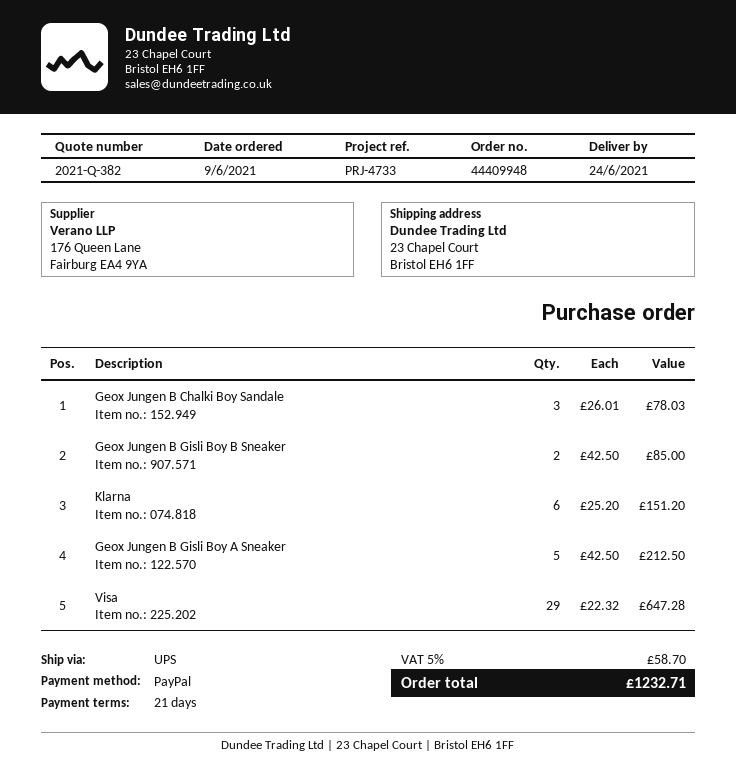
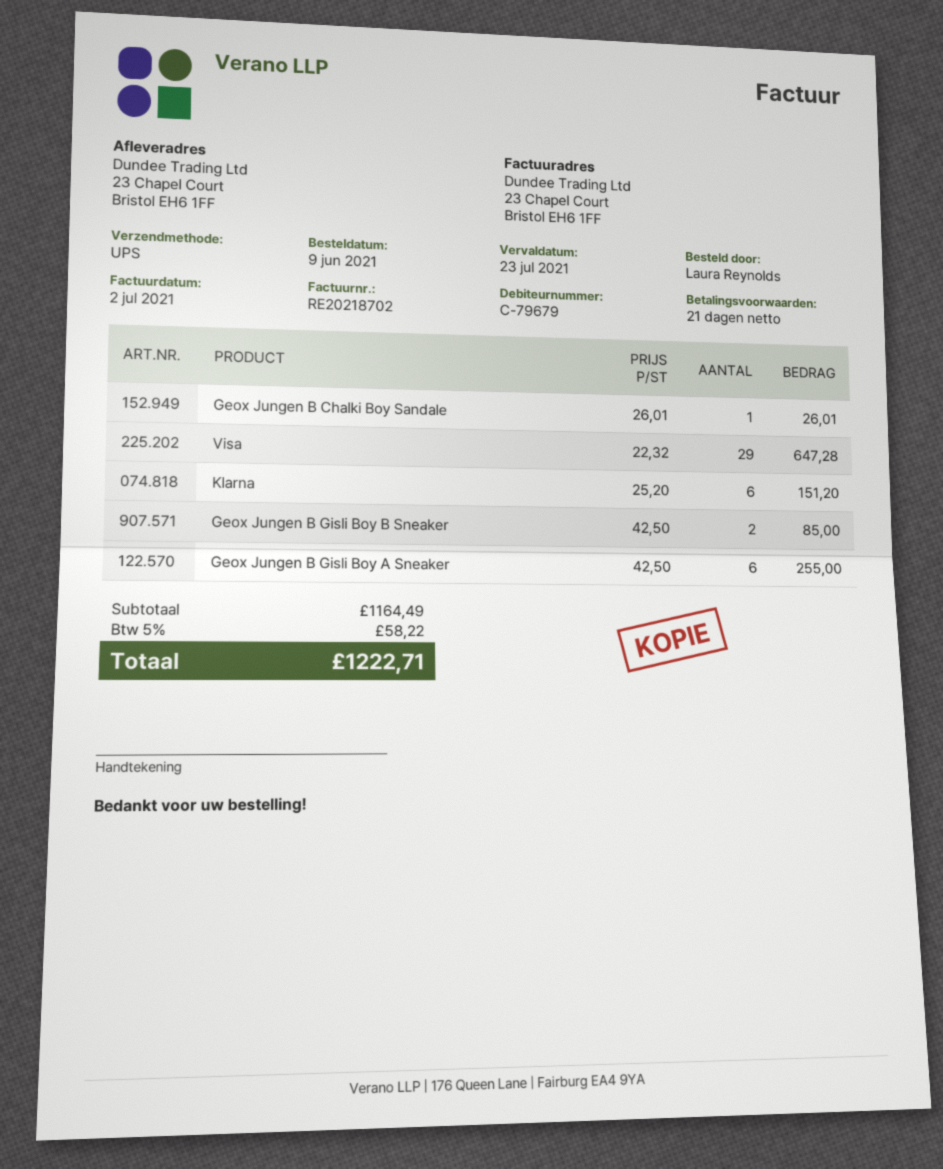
Geox Jungen B Chalki Boy Sandale: 3 x 26.01 = 78.03 -> 1 x 26.01 = 26.01
Geox Jungen B Gisli Boy A Sneaker: 5 x 42.50 = 212.50 -> 6 x 42.50 = 255.00
tax: 5% = 58.70 -> 5% = 58.22
total: 1232.71 -> 1222.71

